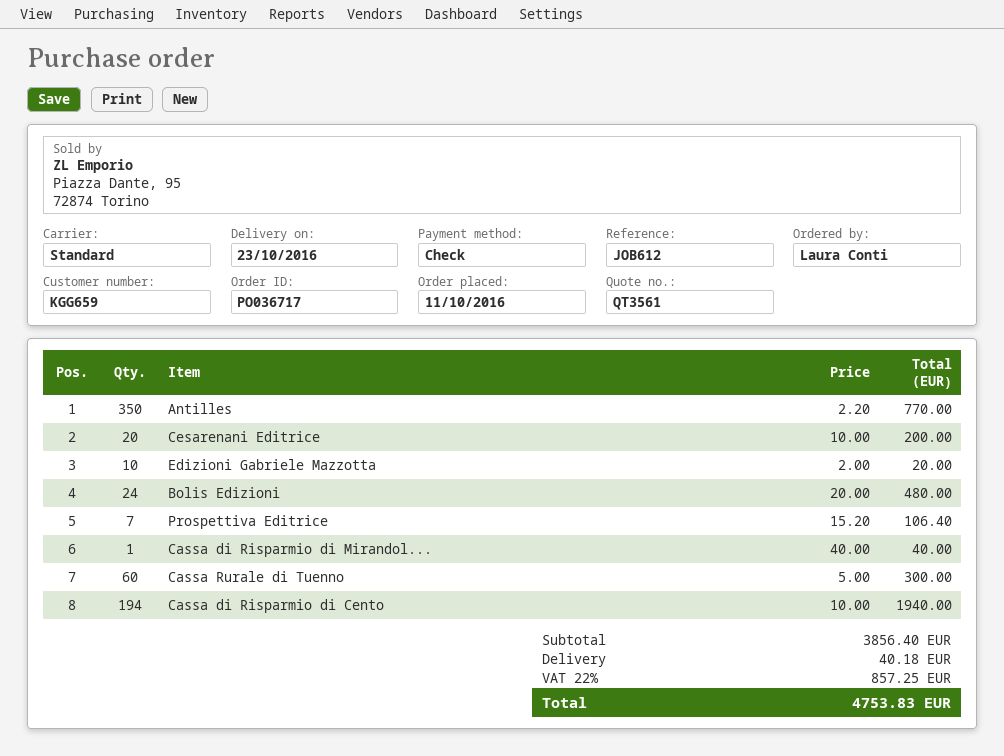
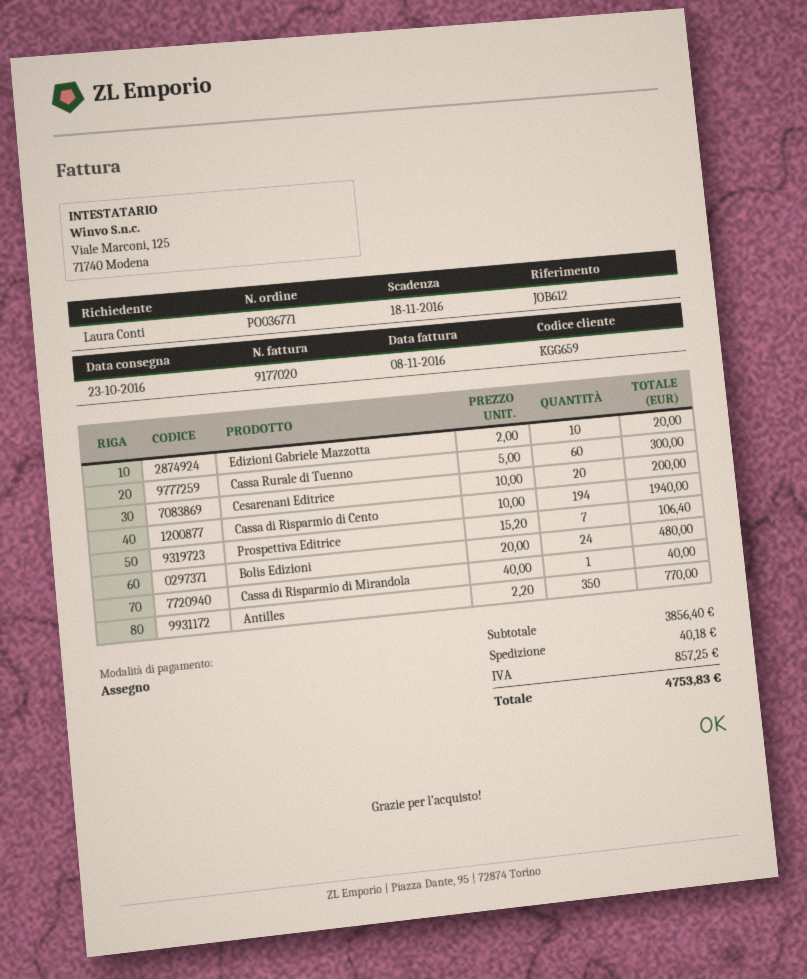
order number: PO036717 -> PO036771

